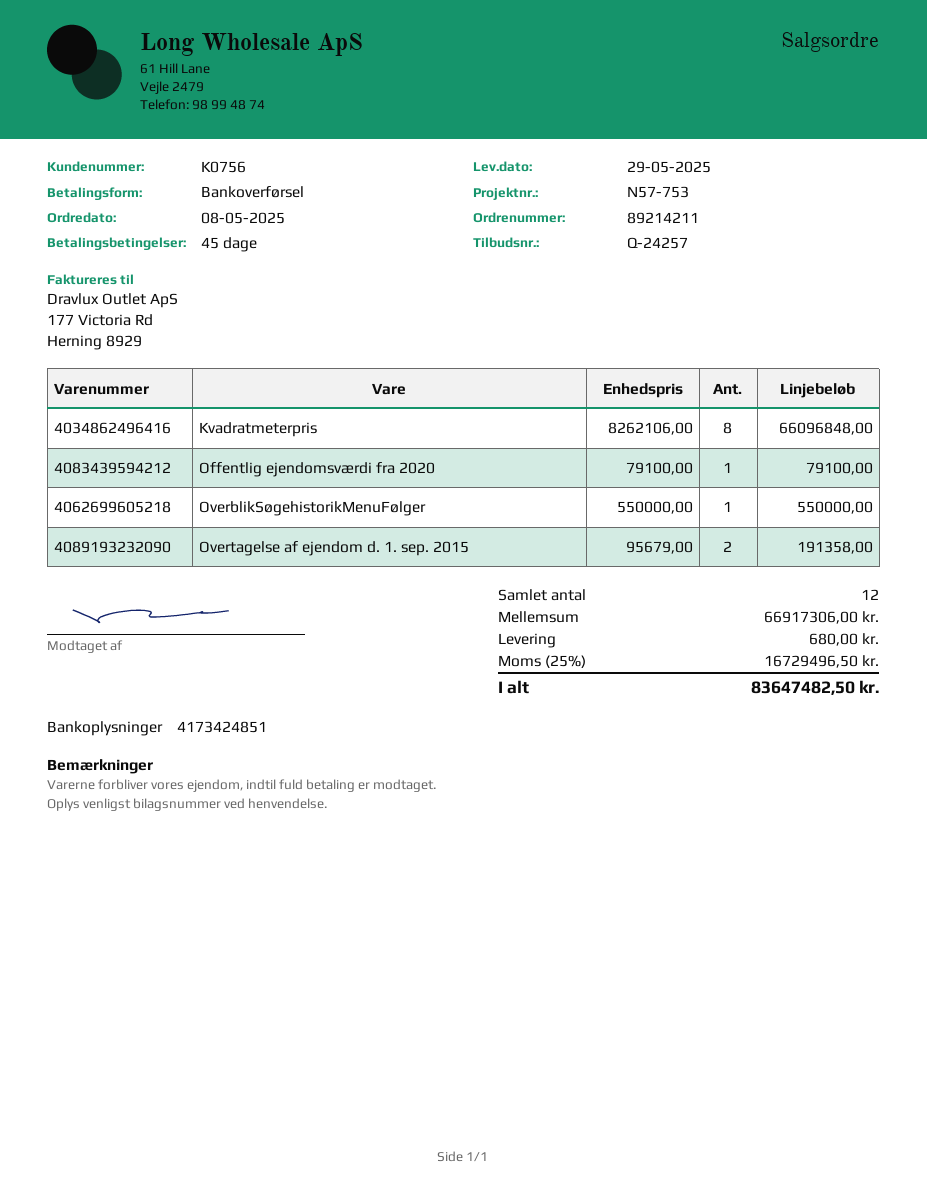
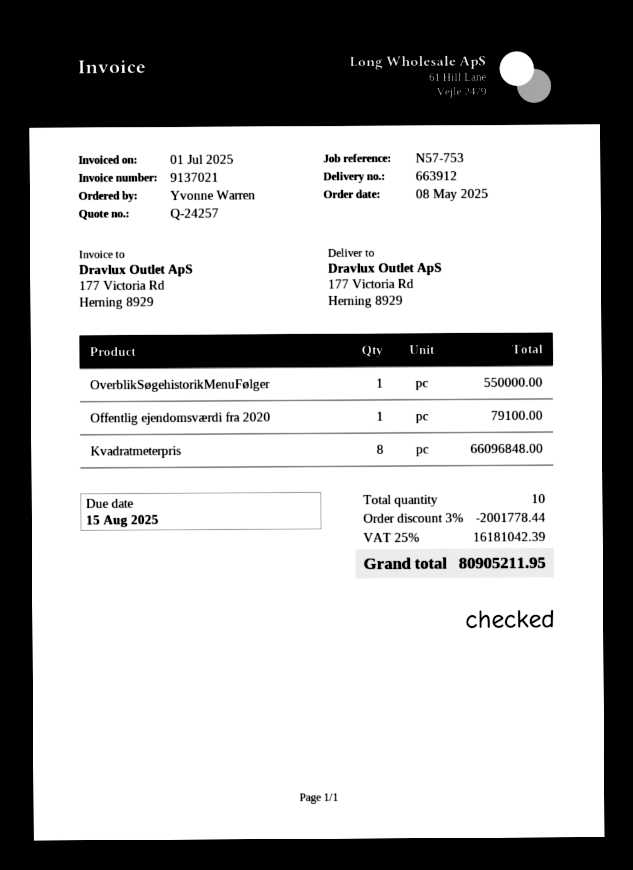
Overtagelse af ejendom d. 1. sep. 2015: 2 for 191358.00 -> none
total quantity: 12 -> 10
discount: none -> 3% = 2001778.44
shipping: 680.00 -> none
tax: 25% = 16729496.50 -> 25% = 16181042.39
total: 83647482.50 -> 80905211.95

